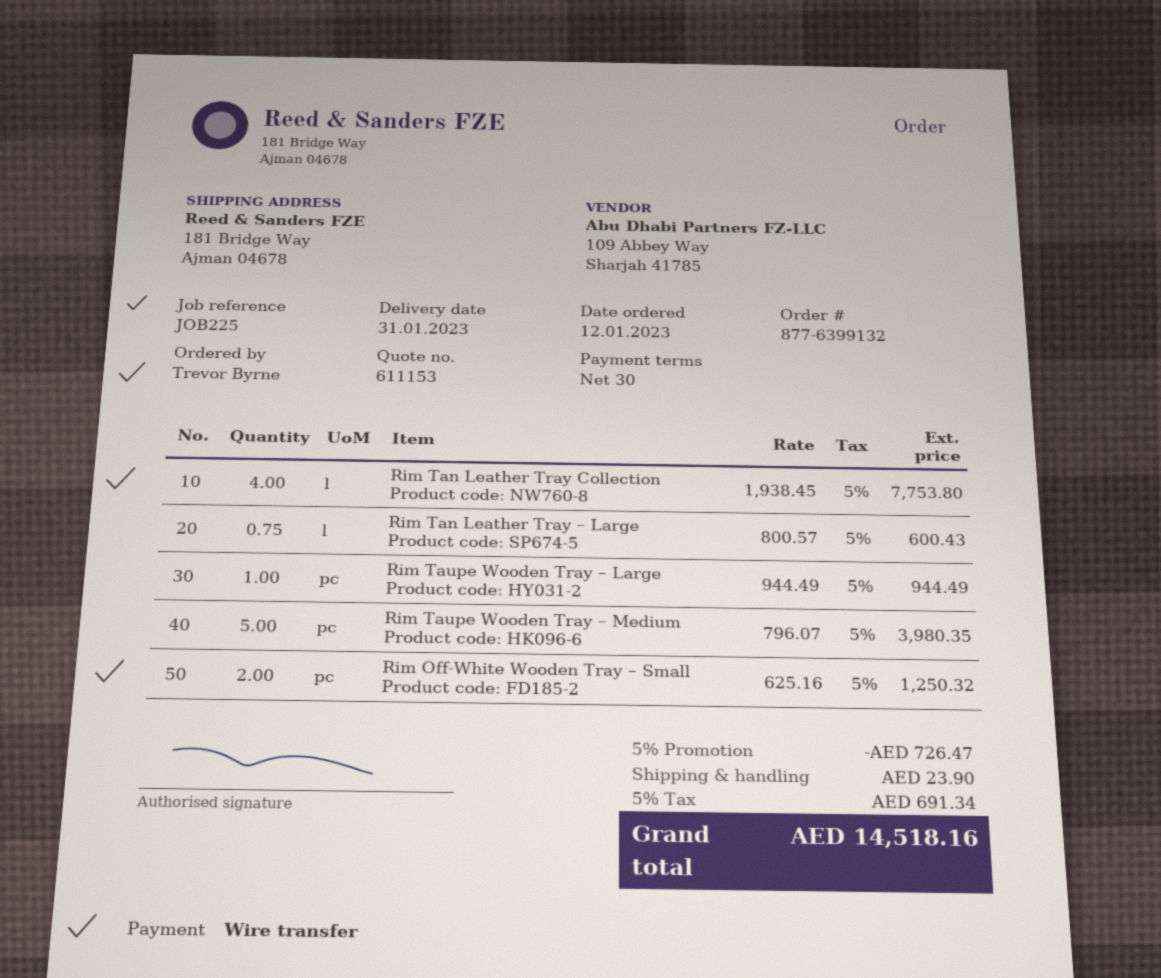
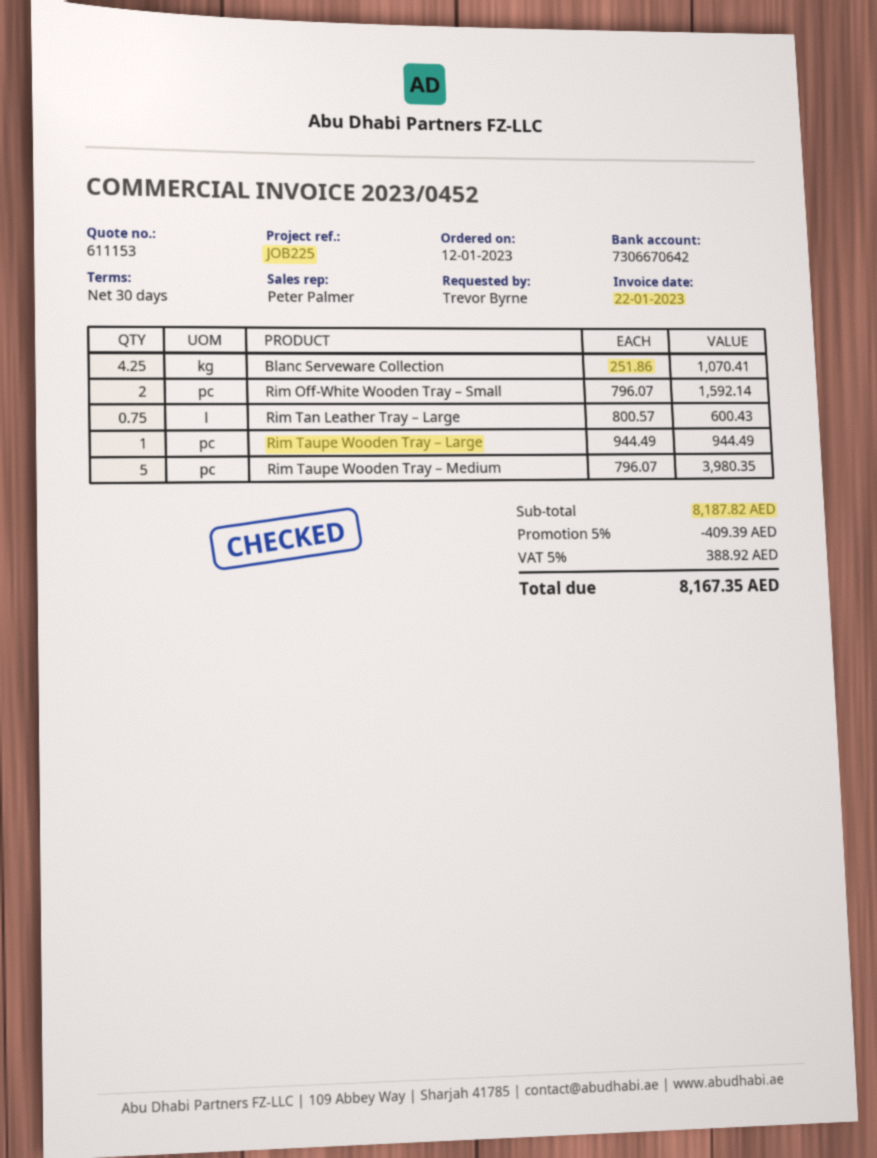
Rim Tan Leather Tray Collection: 4 x 1938.45 = 7753.80 -> none
Rim Off-White Wooden Tray – Small: 2 x 625.16 = 1250.32 -> 2 x 796.07 = 1592.14
Blanc Serveware Collection: none -> 4.25 x 251.86 = 1070.41
discount: 5% = 726.47 -> 5% = 409.39
shipping: 23.90 -> none
tax: 5% = 691.34 -> 5% = 388.92
total: 14518.16 -> 8167.35

